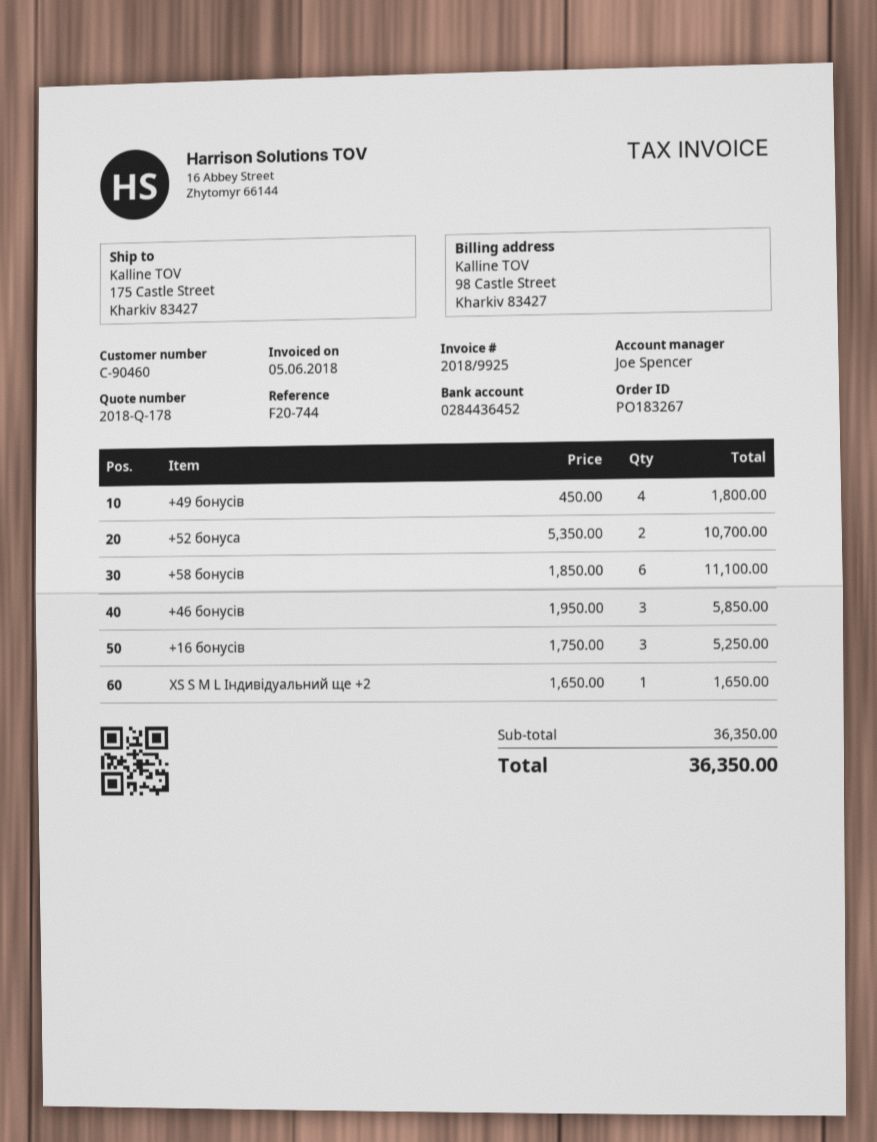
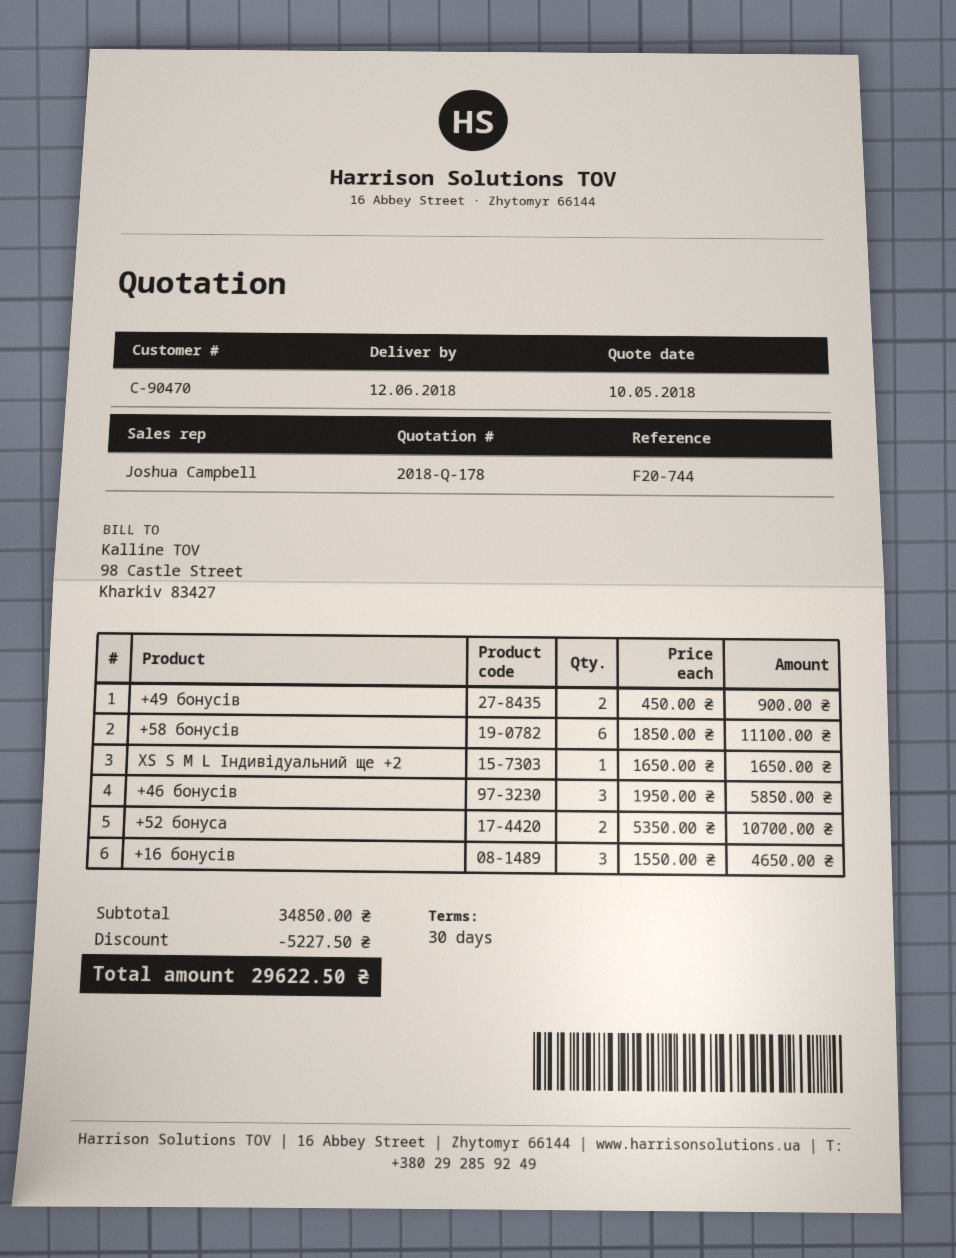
customer number: C-90460 -> C-90470
sales rep: Joe Spencer -> Joshua Campbell
+49 бонусів: 4 x 450.00 = 1800.00 -> 2 x 450.00 = 900.00
+16 бонусів: 3 x 1750.00 = 5250.00 -> 3 x 1550.00 = 4650.00
subtotal: 36350.00 -> 34850.00
discount: none -> 5227.50
total: 36350.00 -> 29622.50

